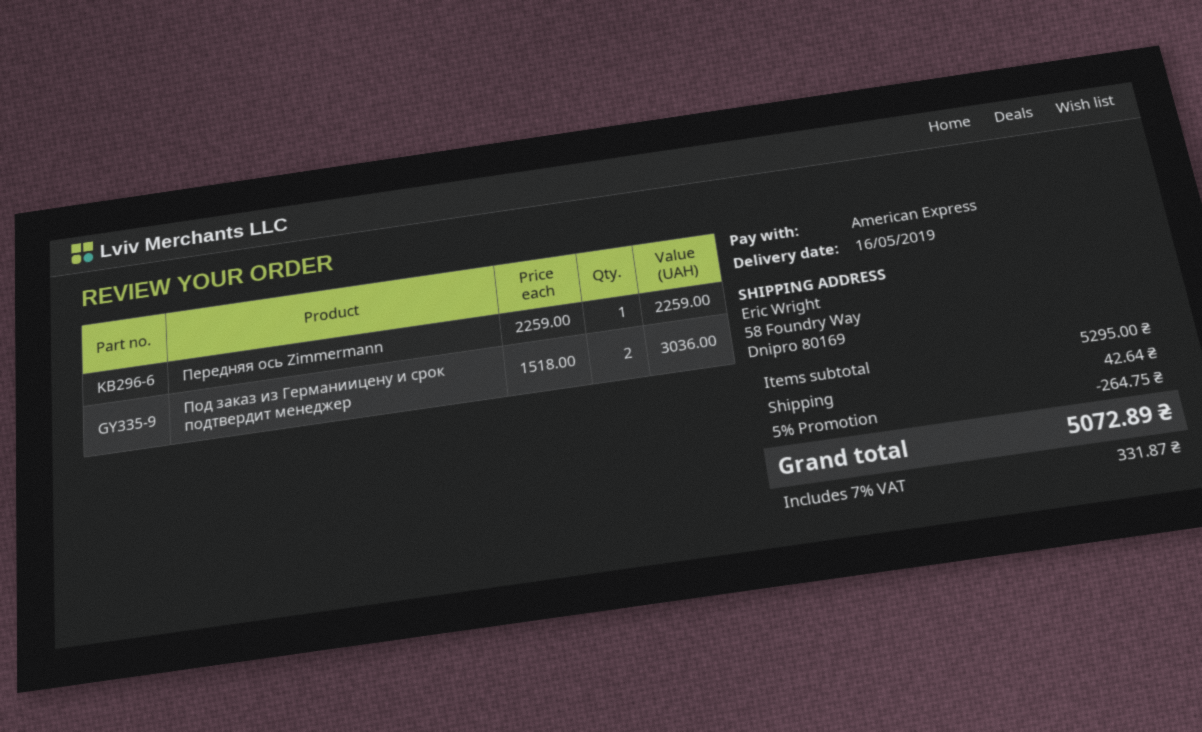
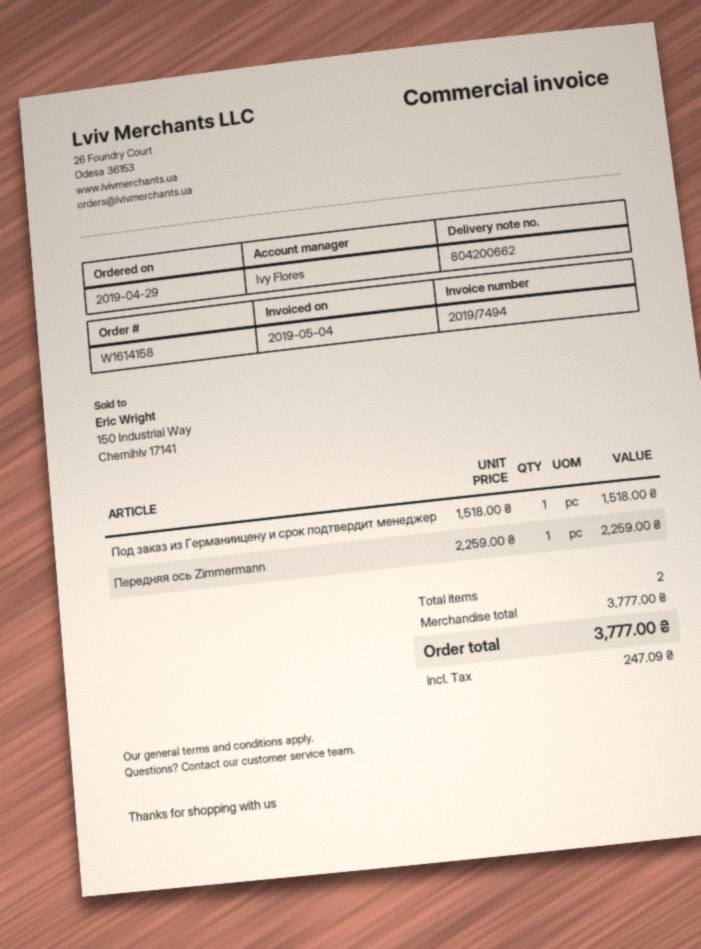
Под заказ из Германиицену и срок подтвердит менеджер: 2 x 1518.00 = 3036.00 -> 1 x 1518.00 = 1518.00
subtotal: 5295.00 -> 3777.00
discount: 5% = 264.75 -> none
shipping: 42.64 -> none
tax: 331.87 -> 247.09
total: 5072.89 -> 3777.00

